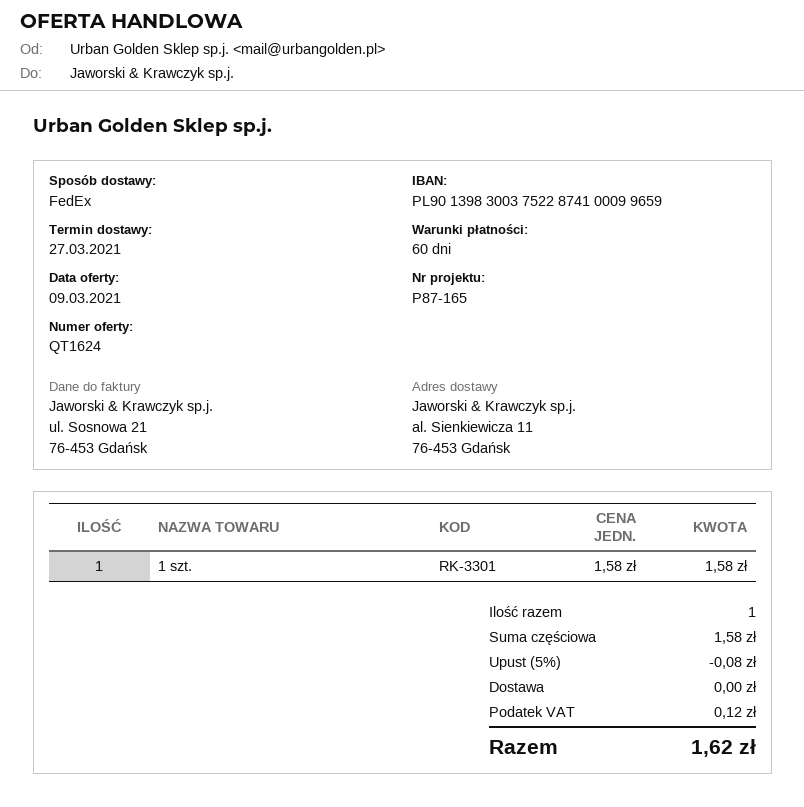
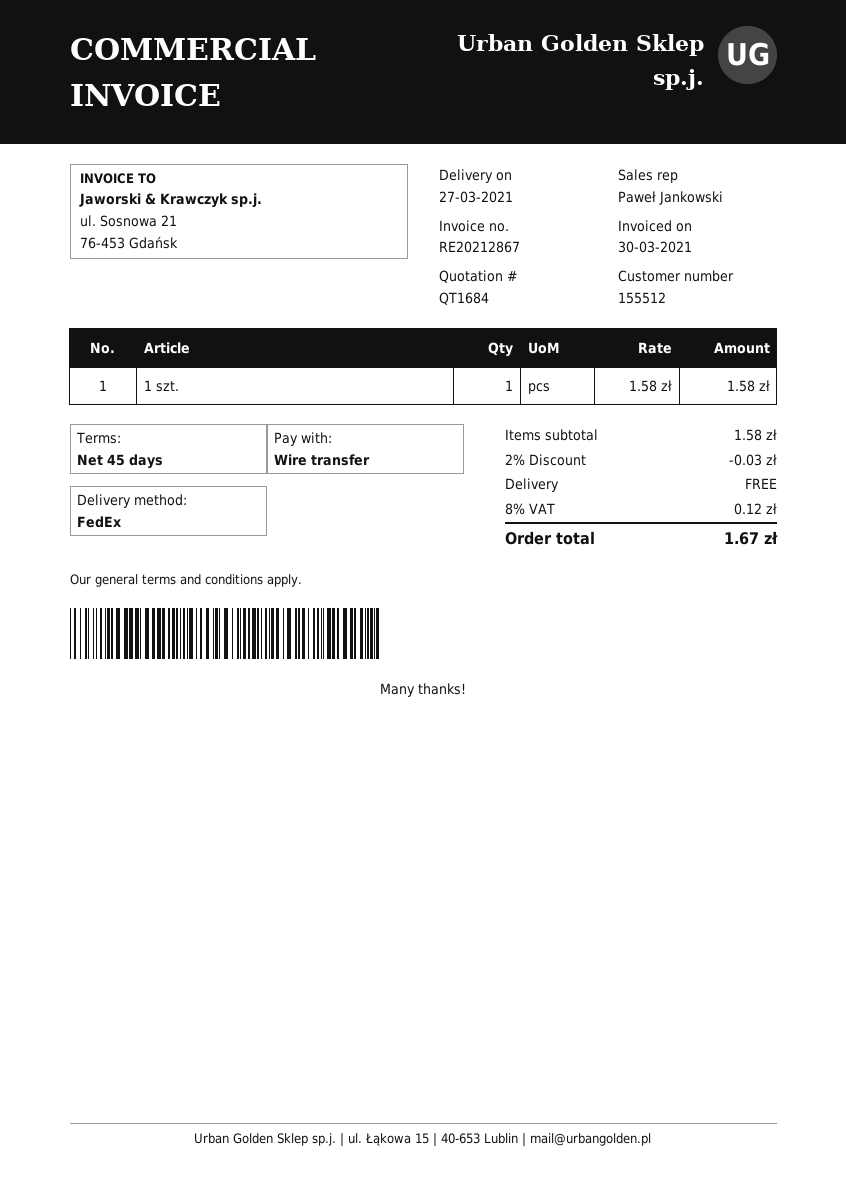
quote number: QT1624 -> QT1684
payment terms: 60 days -> 45 days
discount: 5% = 0.08 -> 2% = 0.03
total: 1.62 -> 1.67

